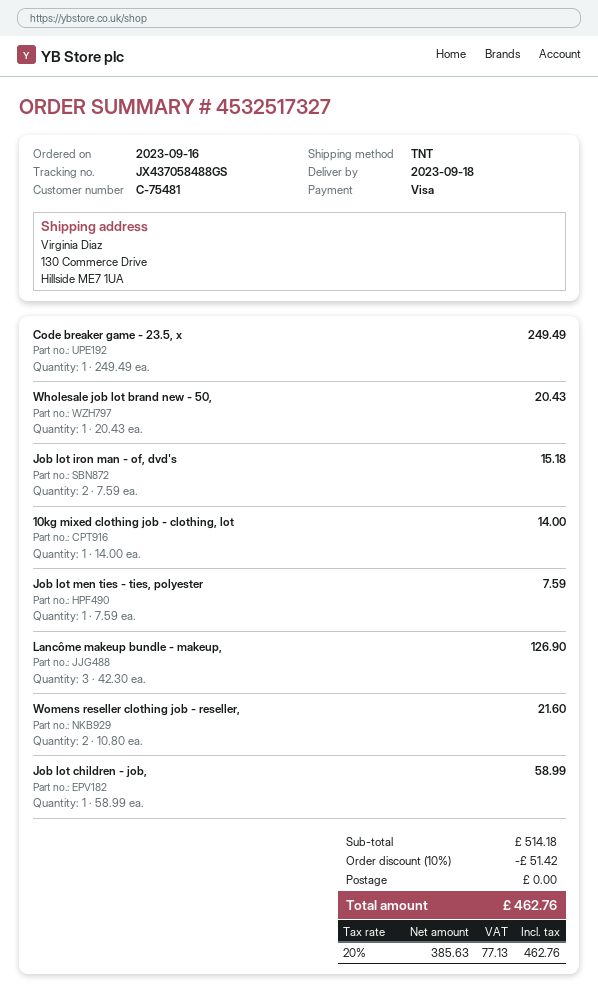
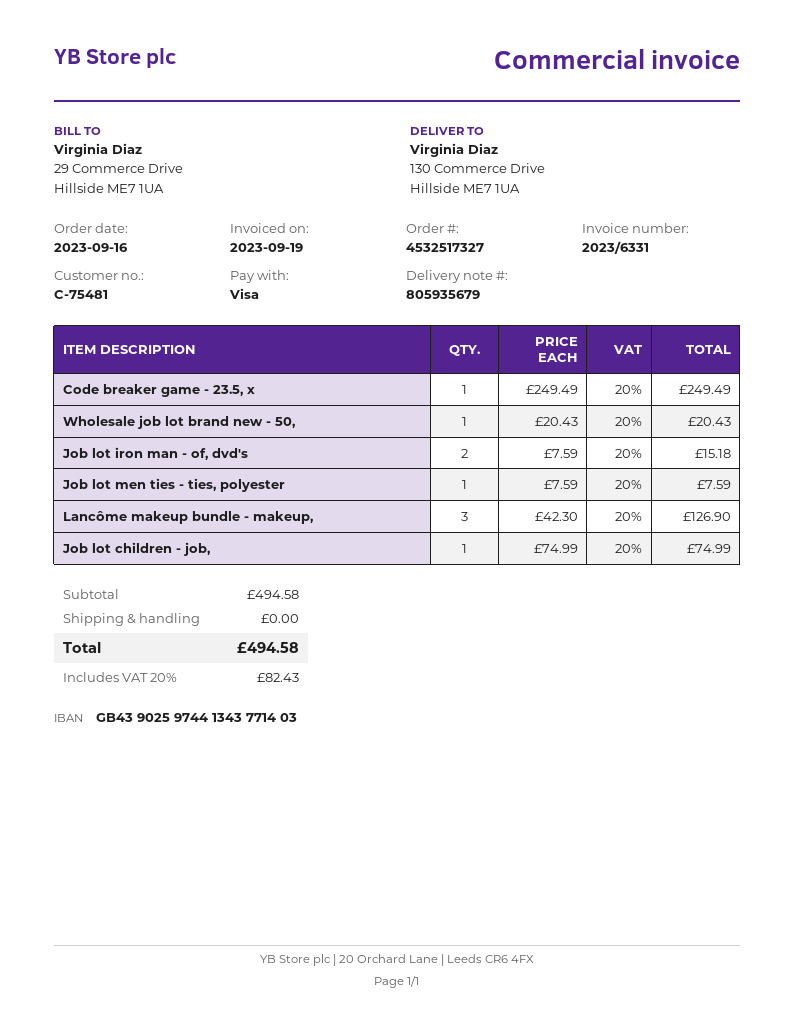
10kg mixed clothing job - clothing, lot: 1 x 14.00 = 14.00 -> none
Womens reseller clothing job - reseller,: 2 x 10.80 = 21.60 -> none
Job lot children - job,: 1 x 58.99 = 58.99 -> 1 x 74.99 = 74.99
subtotal: 514.18 -> 494.58
discount: 10% = 51.42 -> none
tax: 20% = 77.13 -> 20% = 82.43
total: 462.76 -> 494.58

